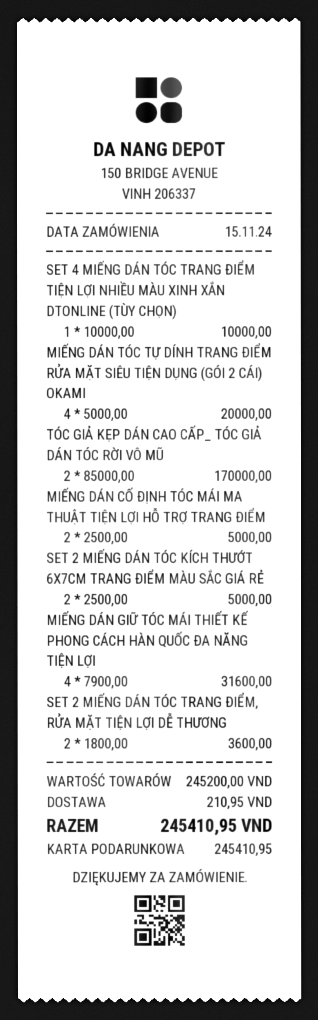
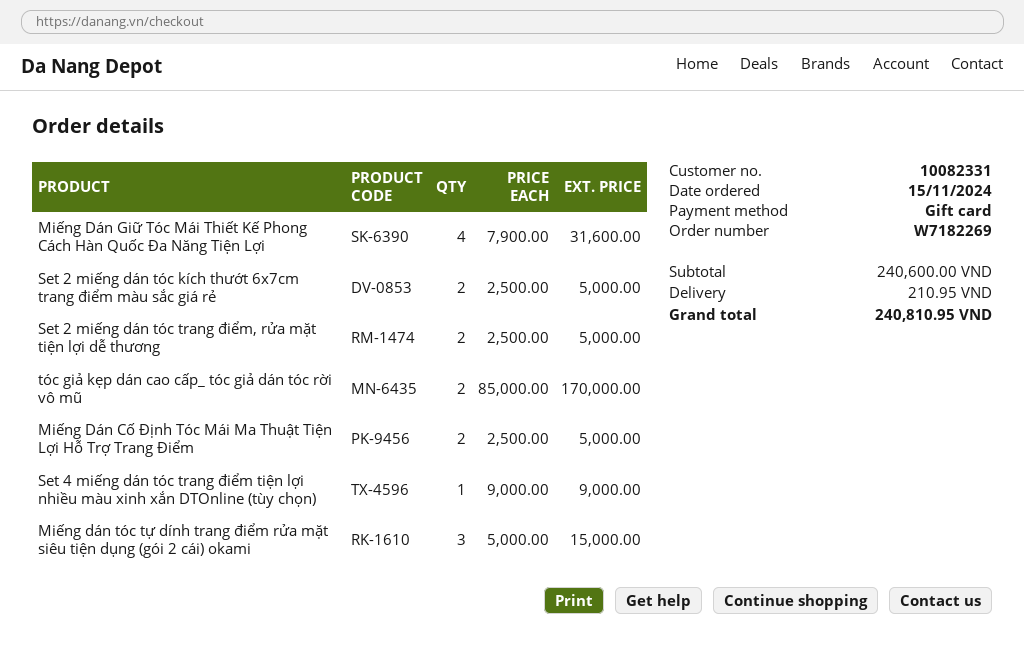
SET 4 MIẾNG DÁN TÓC TRANG ĐIỂM TIỆN LỢI NHIỀU MÀU XINH XẮN DTONLINE (TÙY CHỌN): 1 x 10000.00 = 10000.00 -> 1 x 9000.00 = 9000.00
MIẾNG DÁN TÓC TỰ DÍNH TRANG ĐIỂM RỬA MẶT SIÊU TIỆN DỤNG (GÓI 2 CÁI) OKAMI: 4 x 5000.00 = 20000.00 -> 3 x 5000.00 = 15000.00
SET 2 MIẾNG DÁN TÓC TRANG ĐIỂM, RỬA MẶT TIỆN LỢI DỄ THƯƠNG: 2 x 1800.00 = 3600.00 -> 2 x 2500.00 = 5000.00
subtotal: 245200.00 -> 240600.00
total: 245410.95 -> 240810.95

